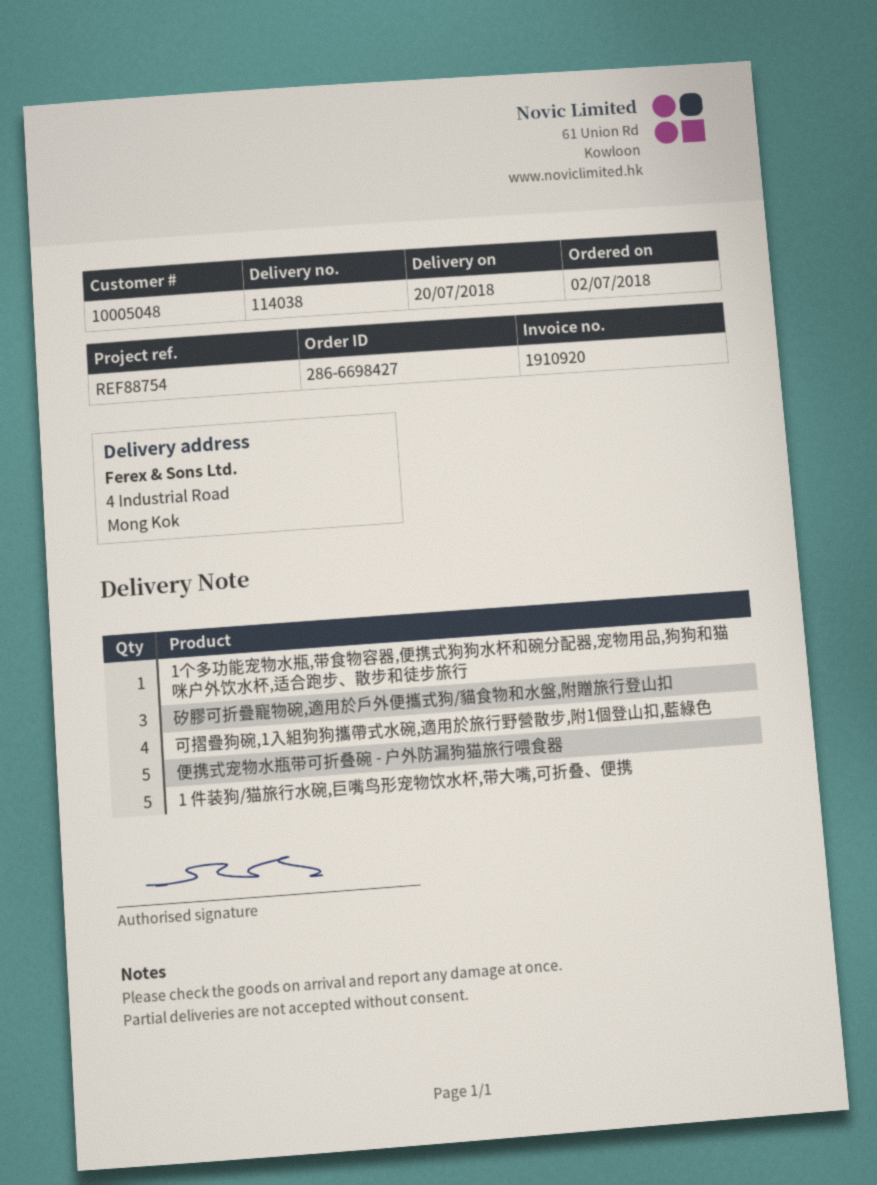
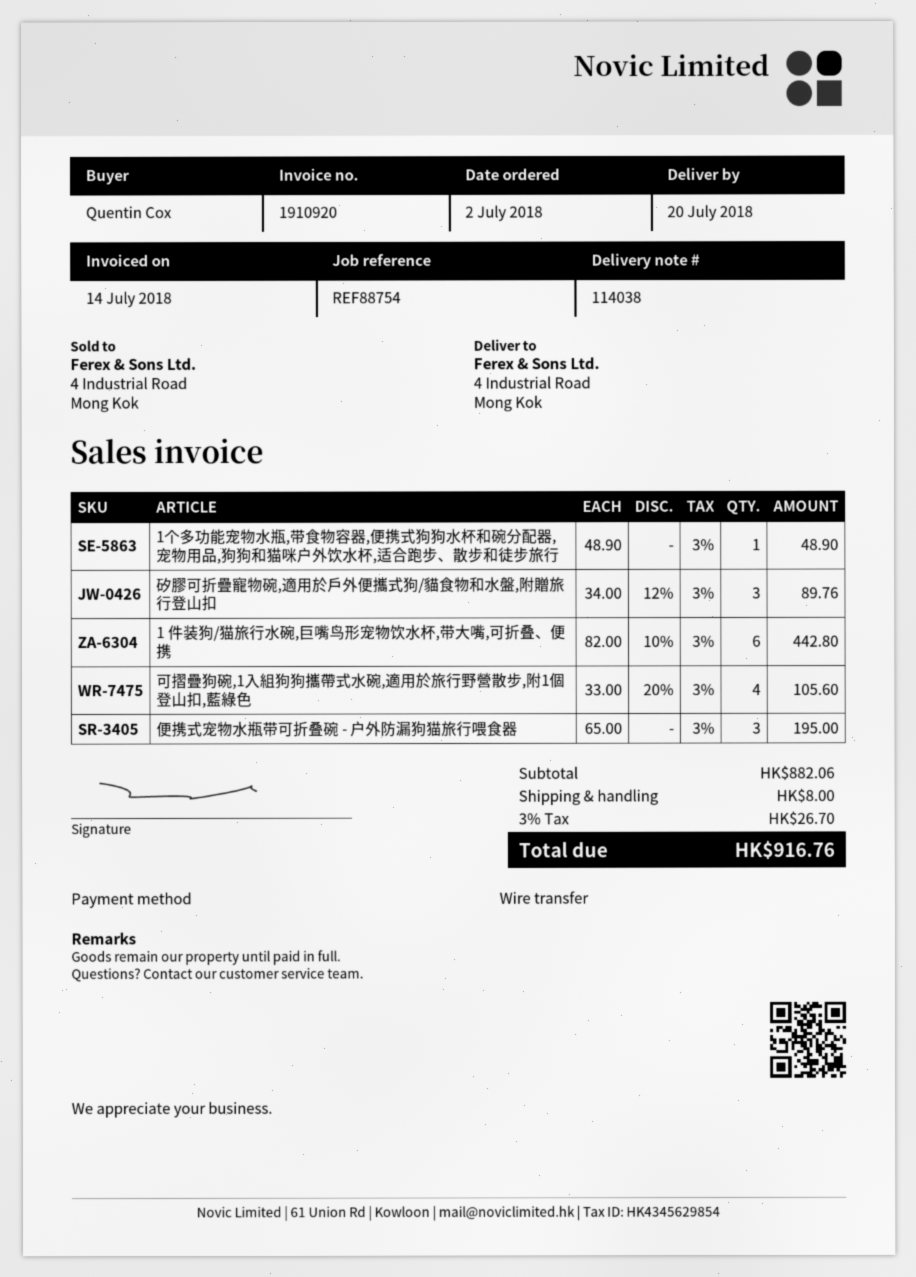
便携式宠物水瓶带可折叠碗 - 户外防漏狗猫旅行喂食器: 5 -> 3
1 件装狗/猫旅行水碗,巨嘴鸟形宠物饮水杯,带大嘴,可折叠、便携: 5 -> 6

